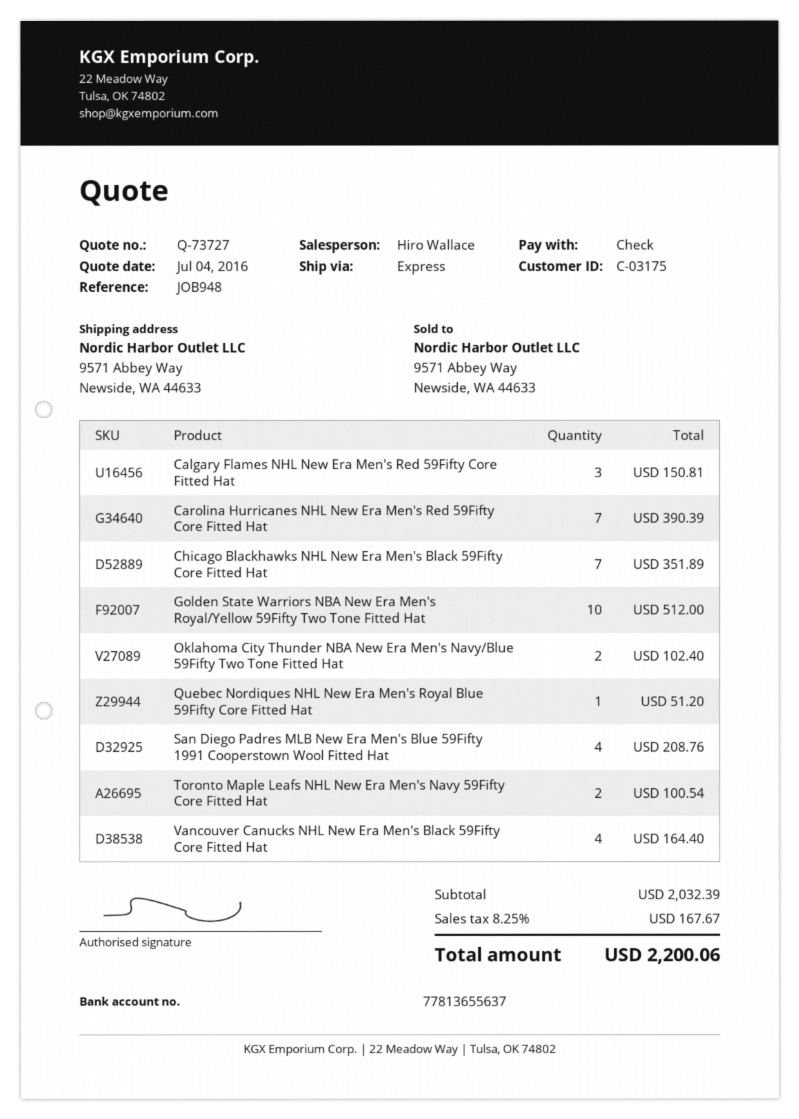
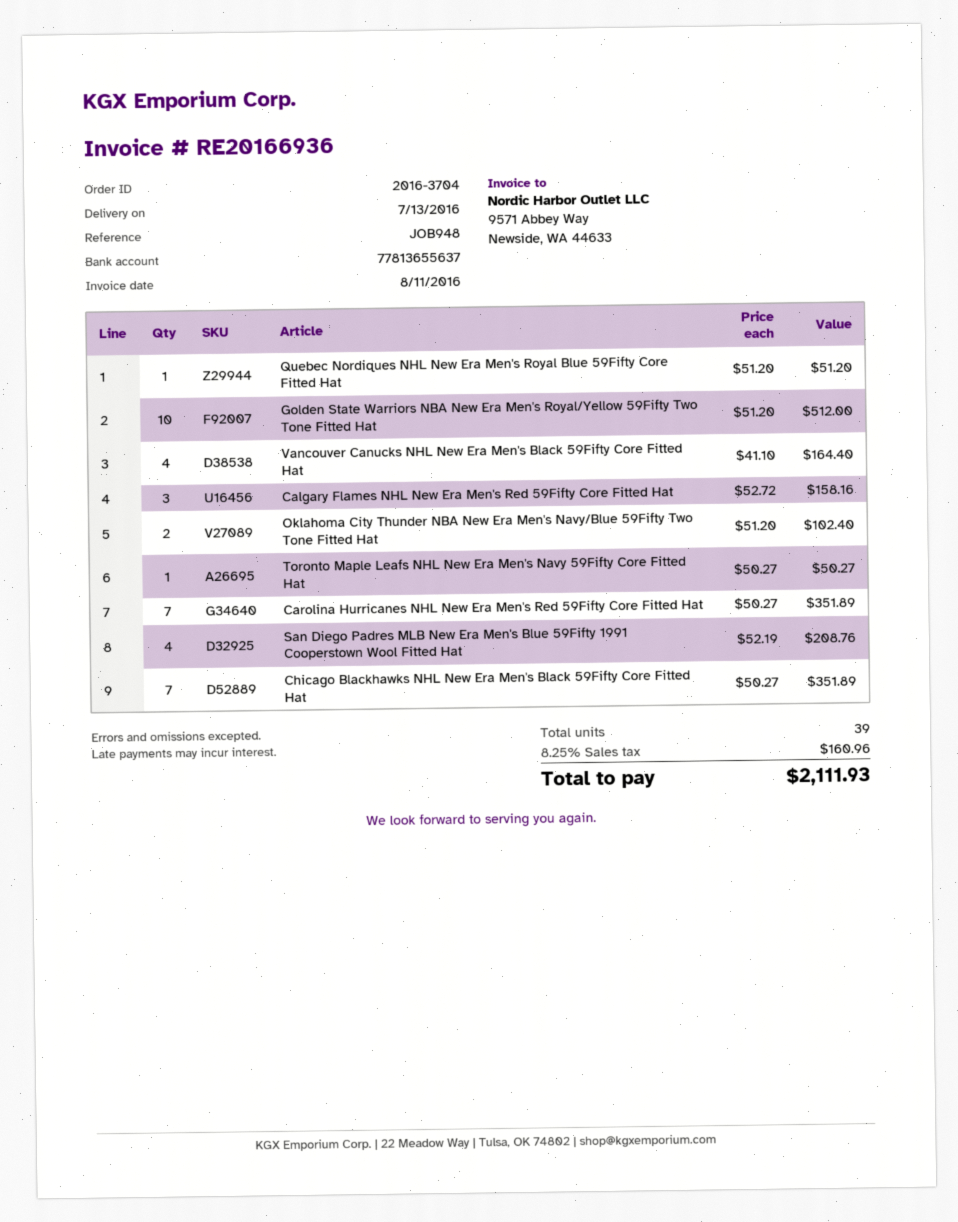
Calgary Flames NHL New Era Men's Red 59Fifty Core Fitted Hat: 3 for 150.81 -> 3 for 158.16
Carolina Hurricanes NHL New Era Men's Red 59Fifty Core Fitted Hat: 7 for 390.39 -> 7 for 351.89
Toronto Maple Leafs NHL New Era Men's Navy 59Fifty Core Fitted Hat: 2 for 100.54 -> 1 for 50.27
tax: 8.25% = 167.67 -> 8.25% = 160.96
total: 2200.06 -> 2111.93

